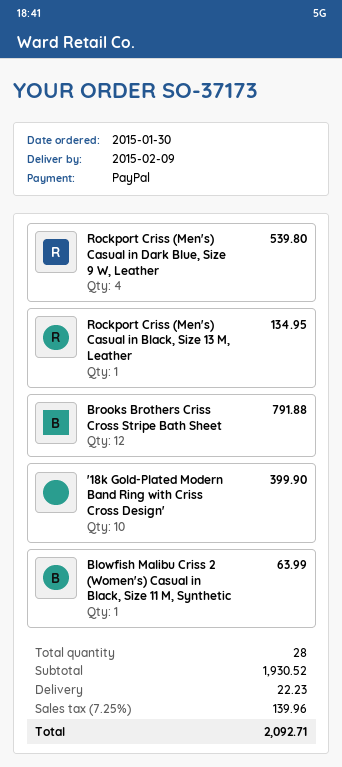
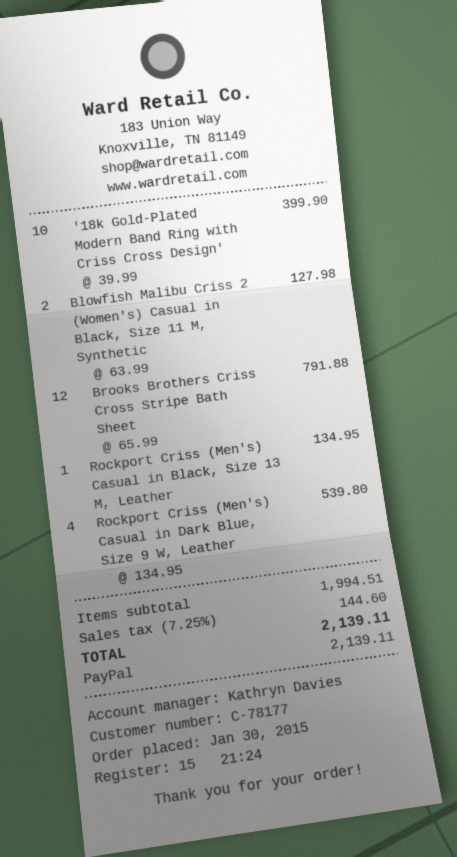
Blowfish Malibu Criss 2 (Women's) Casual in Black, Size 11 M, Synthetic: 1 for 63.99 -> 2 for 127.98
subtotal: 1930.52 -> 1994.51
shipping: 22.23 -> none
tax: 7.25% = 139.96 -> 7.25% = 144.60
total: 2092.71 -> 2139.11

